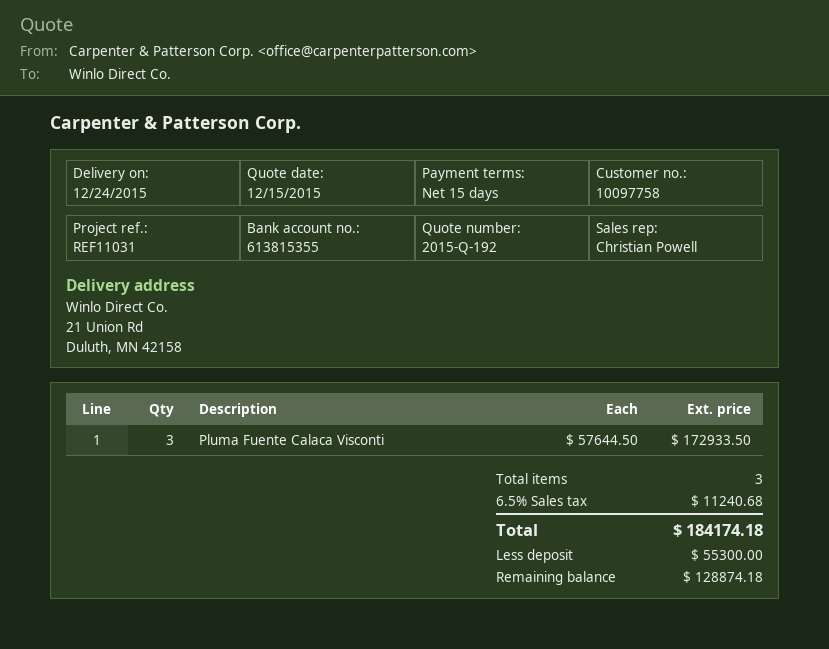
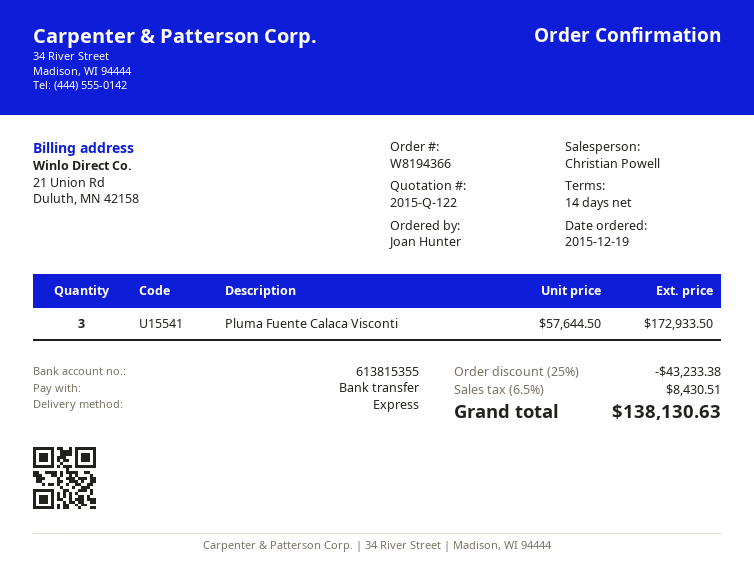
quote number: 2015-Q-192 -> 2015-Q-122
payment terms: 15 days -> 14 days
discount: none -> 25% = 43233.38
tax: 6.5% = 11240.68 -> 6.5% = 8430.51
total: 184174.18 -> 138130.63

